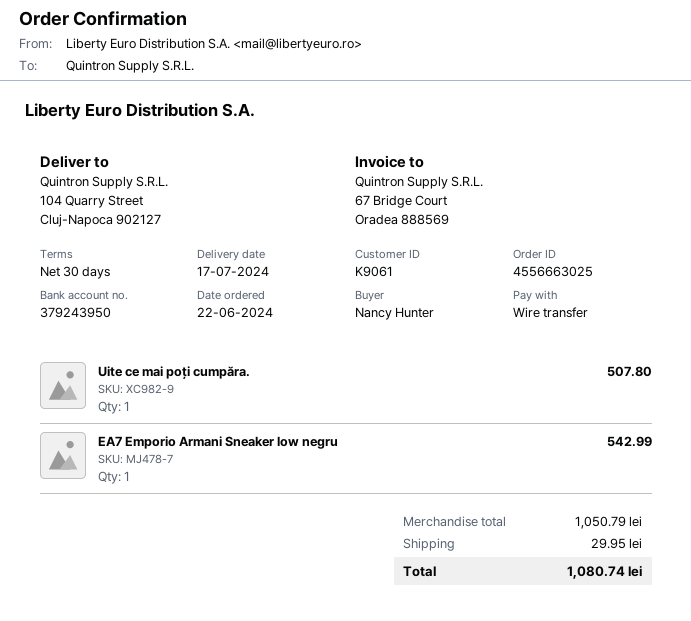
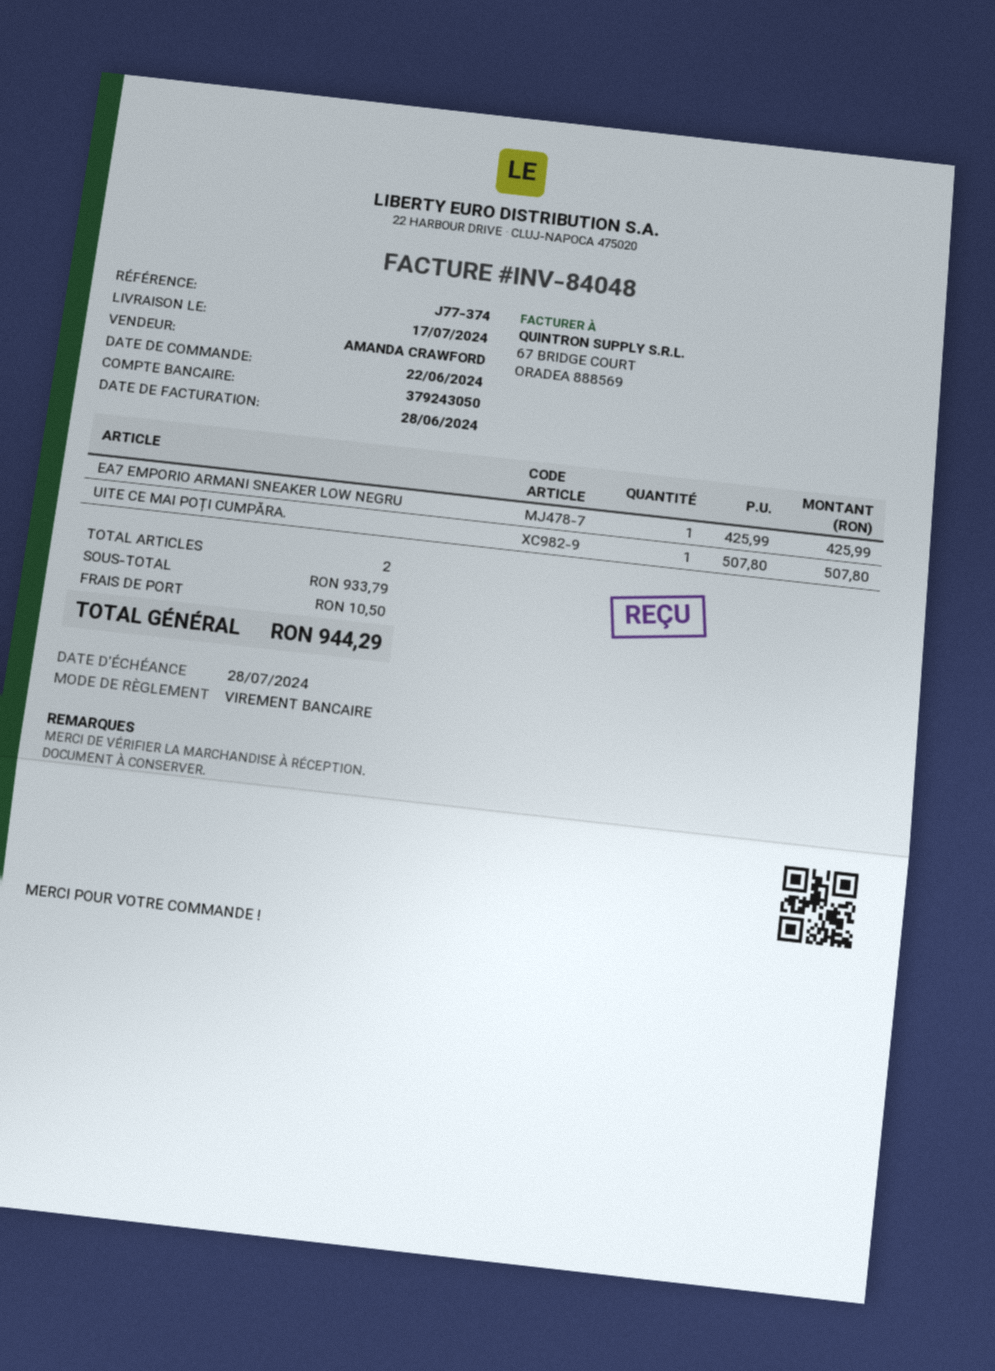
bank account: 379243950 -> 379243050
EA7 Emporio Armani Sneaker low negru: 1 for 542.99 -> 1 for 425.99
subtotal: 1050.79 -> 933.79
shipping: 29.95 -> 10.50
total: 1080.74 -> 944.29

